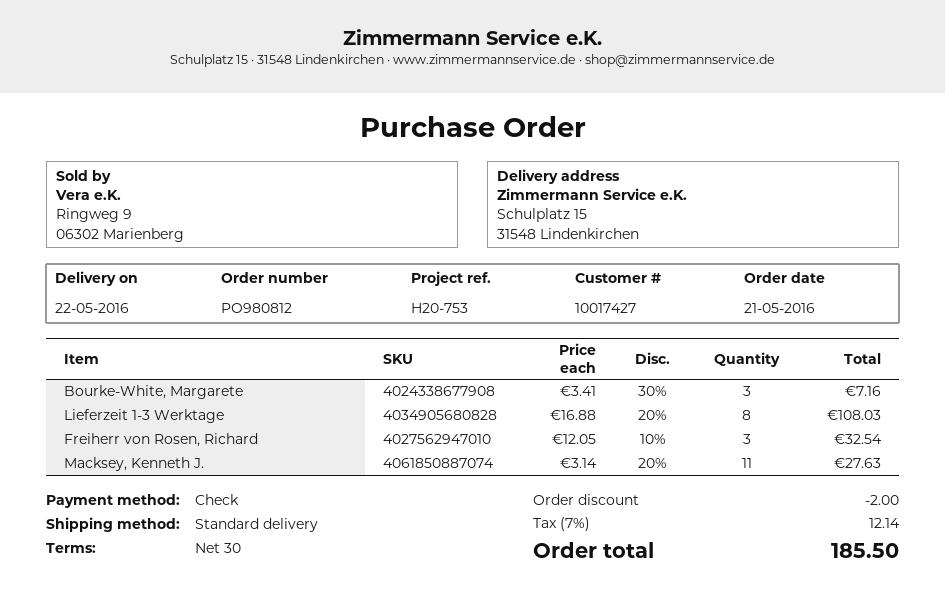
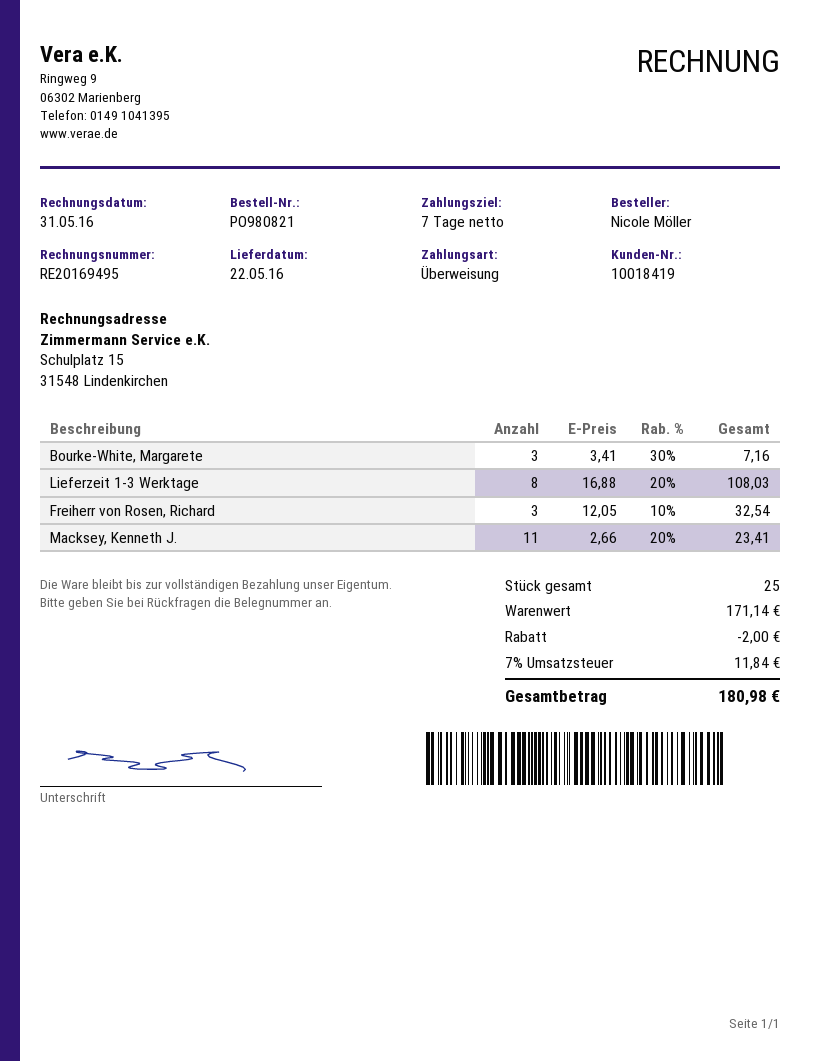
order number: PO980812 -> PO980821
payment terms: 30 days -> 7 days
customer number: 10017427 -> 10018419
payment method: cheque -> bank transfer
Macksey, Kenneth J.: 11 x 3.14 - 20% = 27.63 -> 11 x 2.66 - 20% = 23.41
tax: 7% = 12.14 -> 7% = 11.84
total: 185.50 -> 180.98

